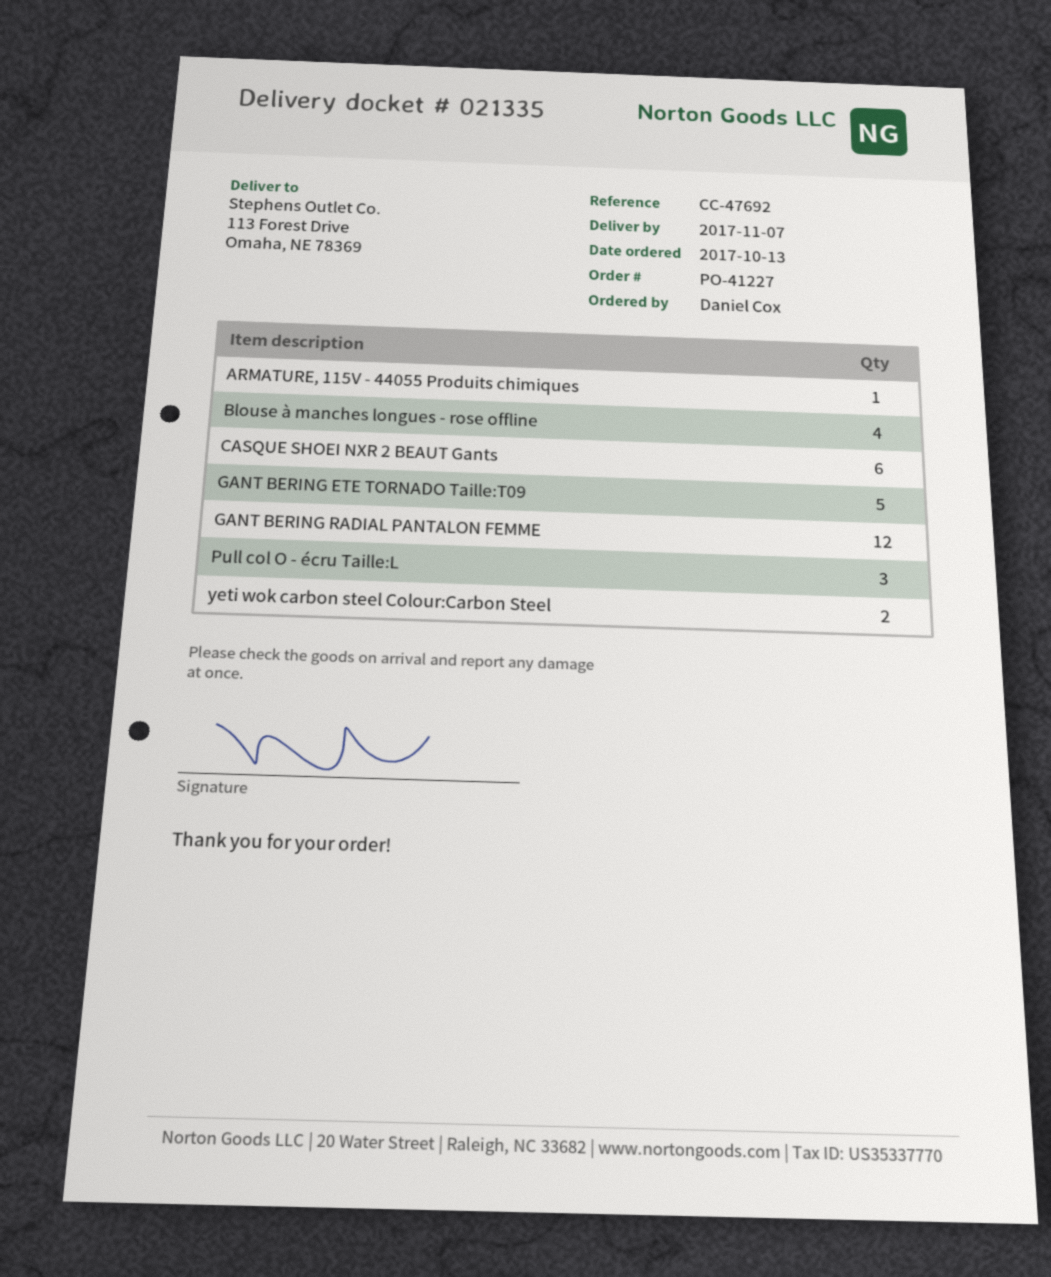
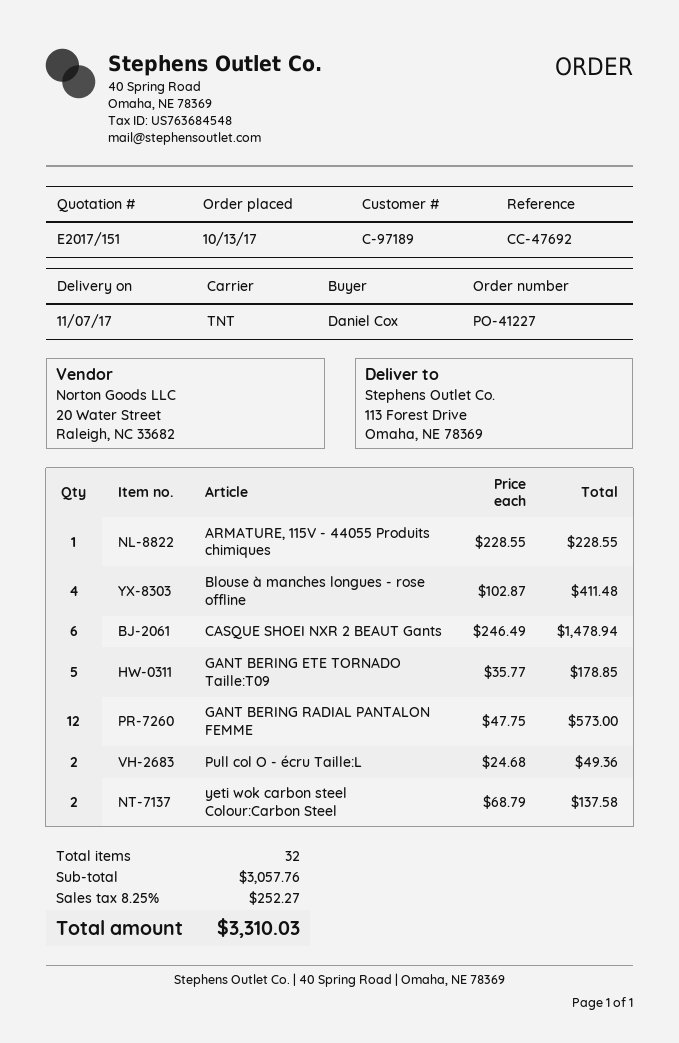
Pull col O - écru Taille:L: 3 -> 2

